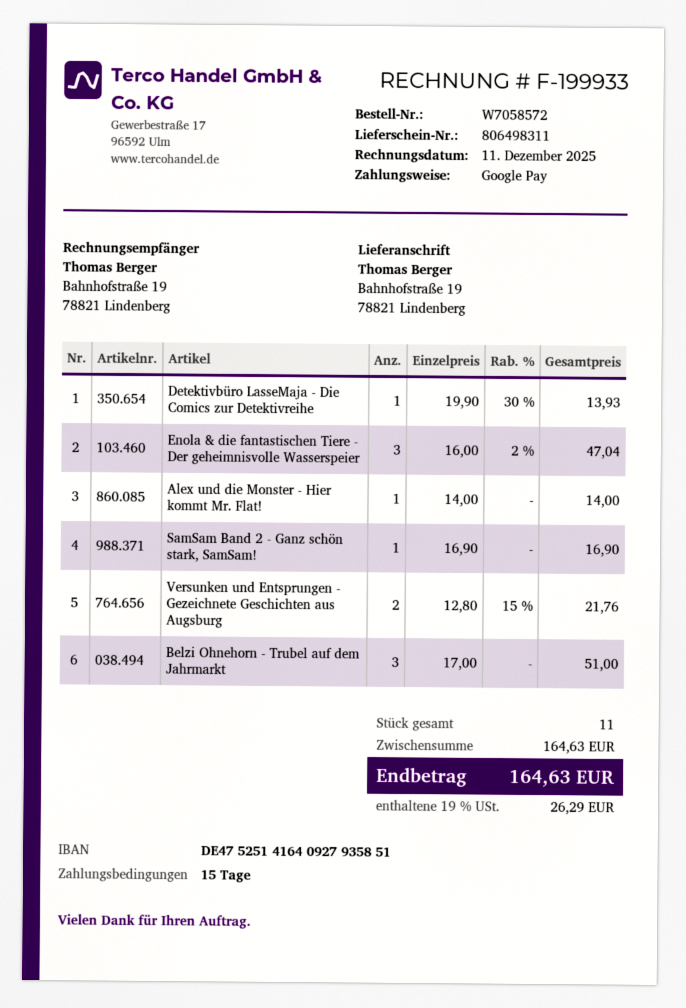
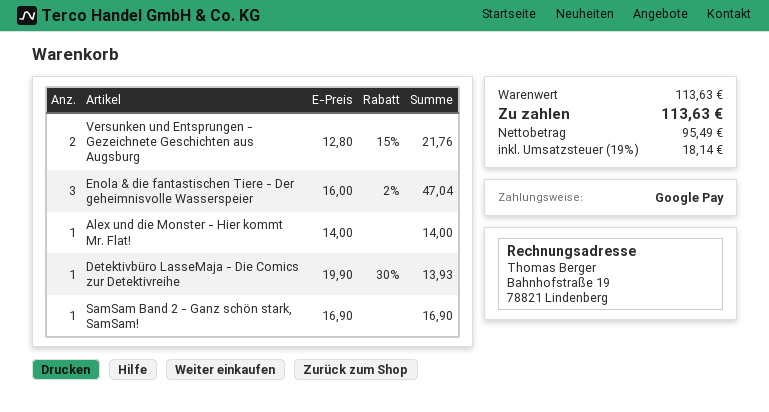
Belzi Ohnehorn - Trubel auf dem Jahrmarkt: 3 x 17.00 = 51.00 -> none
subtotal: 164.63 -> 113.63
tax: 19% = 26.29 -> 19% = 18.14
total: 164.63 -> 113.63

